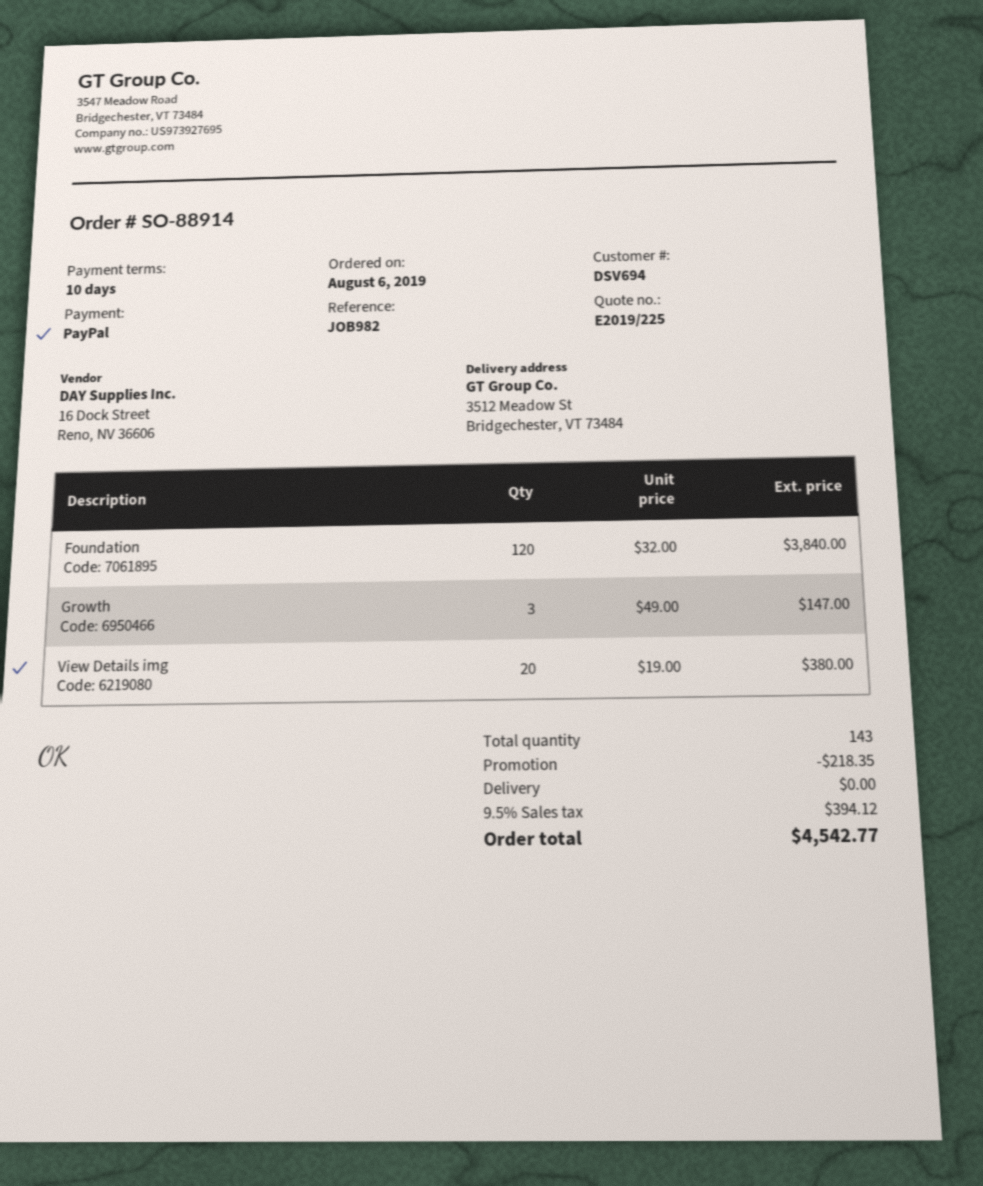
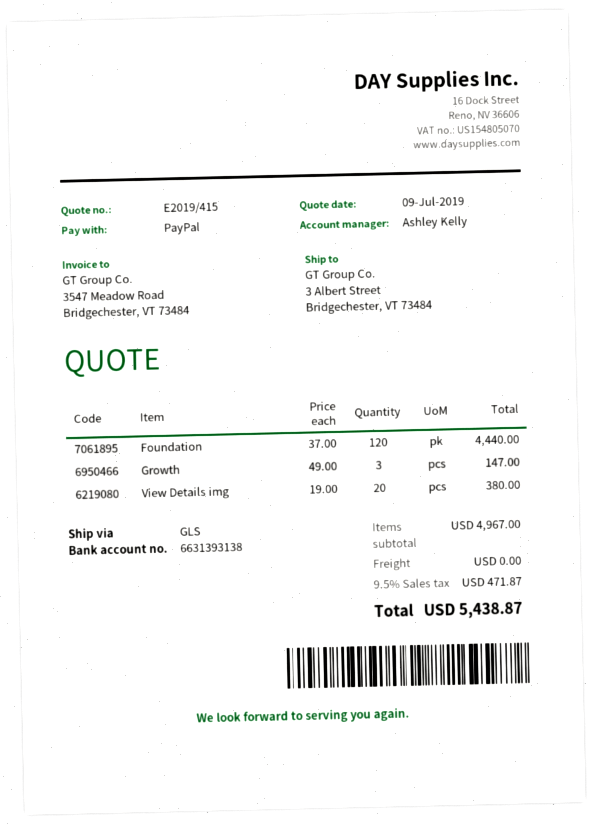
quote number: E2019/225 -> E2019/415
ship to: 3512 Meadow St, Bridgechester, VT 73484 -> 3 Albert Street, Bridgechester, VT 73484
Foundation: 120 x 32.00 = 3840.00 -> 120 x 37.00 = 4440.00
discount: 218.35 -> none
tax: 9.5% = 394.12 -> 9.5% = 471.87
total: 4542.77 -> 5438.87

